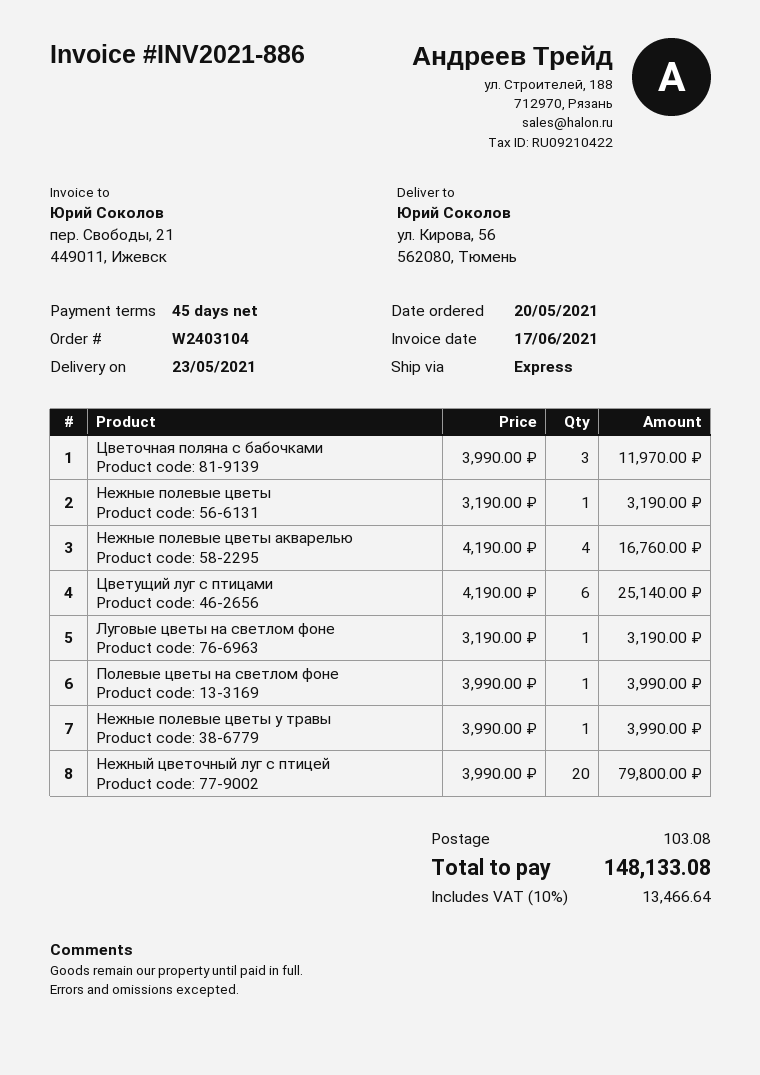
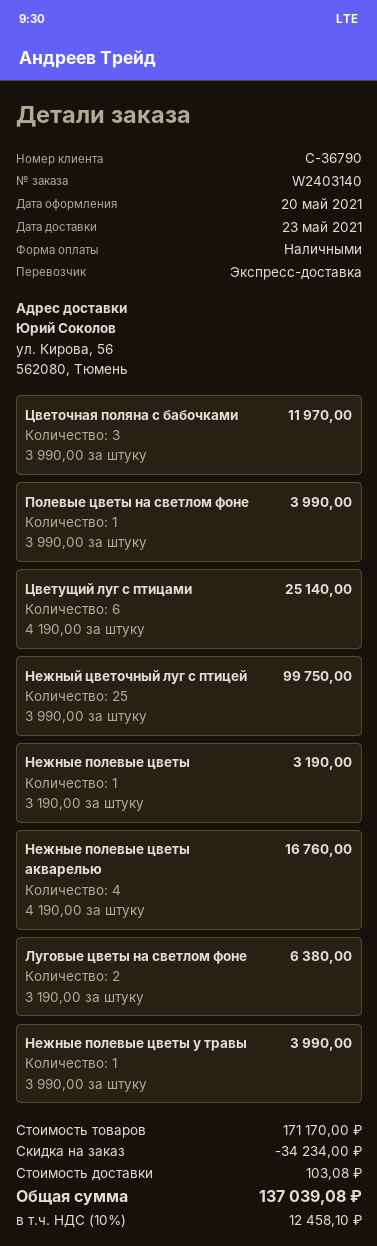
order number: W2403104 -> W2403140
Луговые цветы на светлом фоне: 1 x 3190.00 = 3190.00 -> 2 x 3190.00 = 6380.00
Нежный цветочный луг с птицей: 20 x 3990.00 = 79800.00 -> 25 x 3990.00 = 99750.00
discount: none -> 34234.00
tax: 10% = 13466.64 -> 10% = 12458.10
total: 148133.08 -> 137039.08

